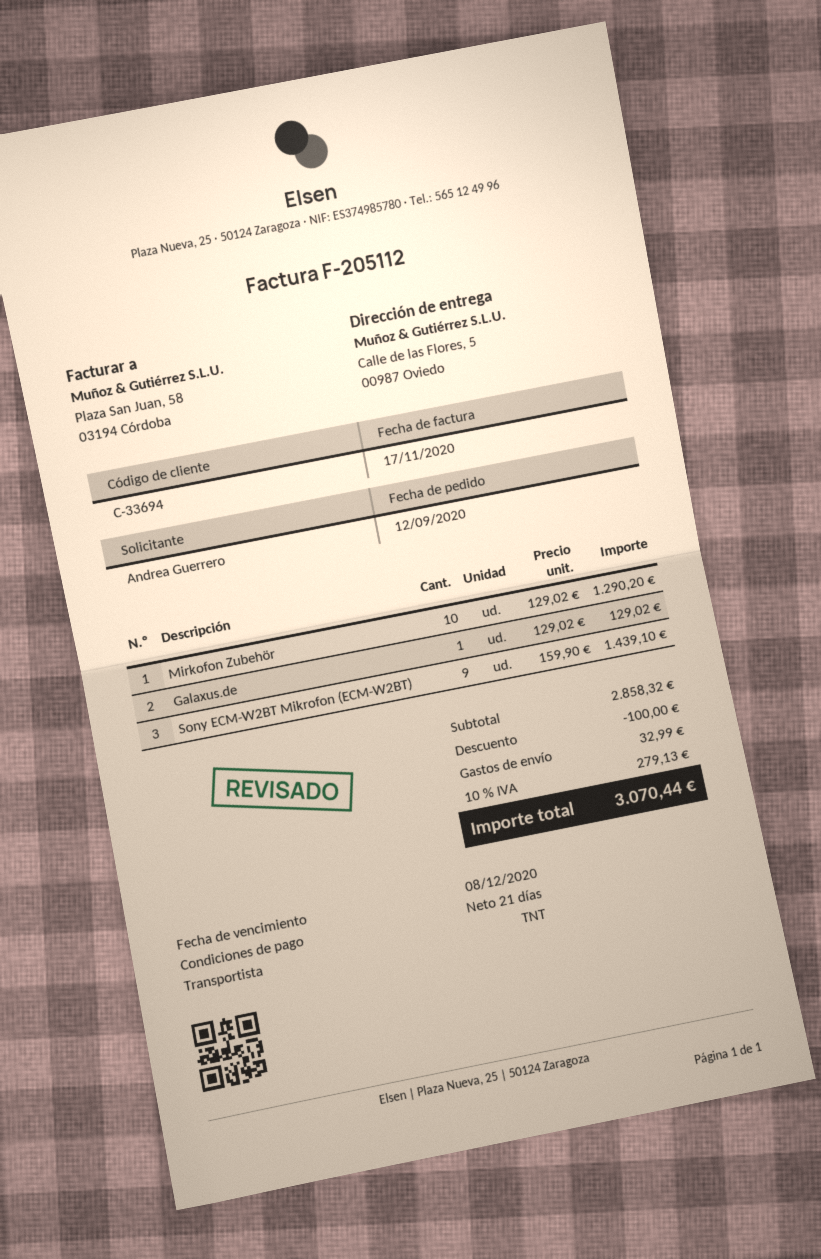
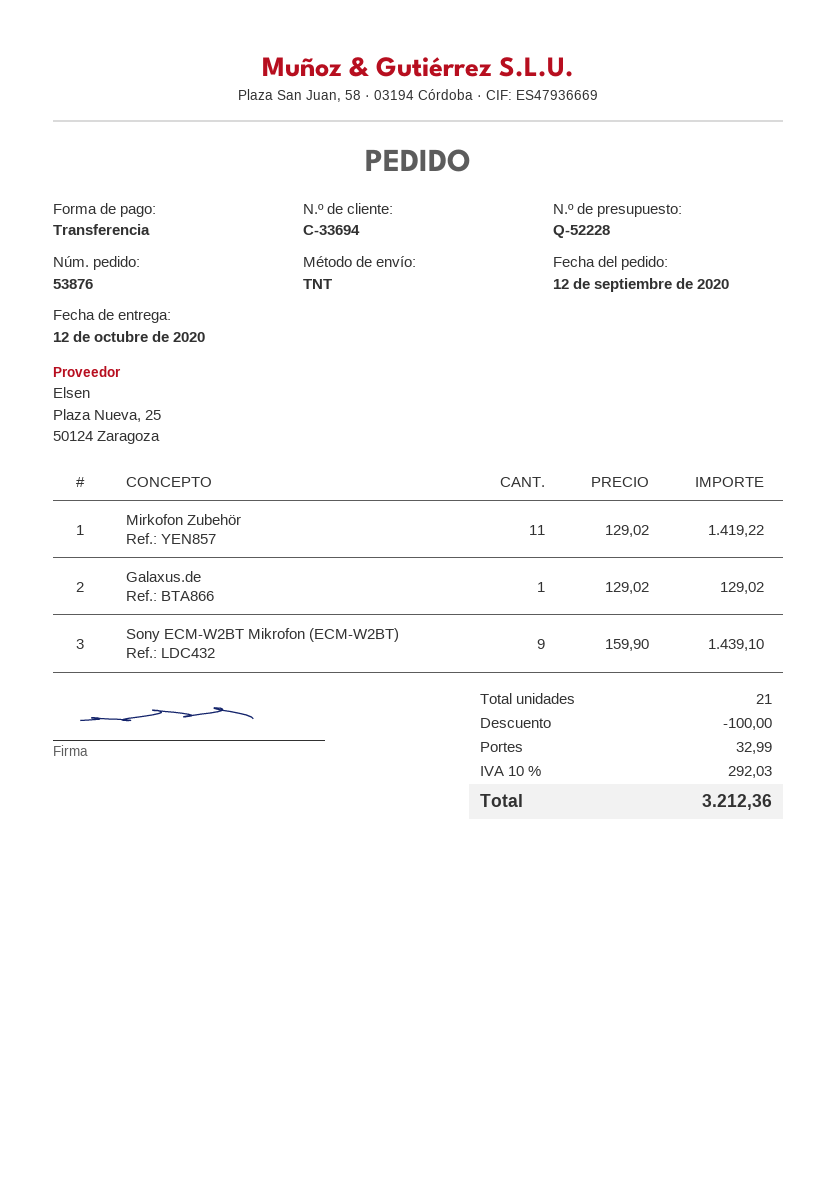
Mirkofon Zubehör: 10 x 129.02 = 1290.20 -> 11 x 129.02 = 1419.22
tax: 10% = 279.13 -> 10% = 292.03
total: 3070.44 -> 3212.36

